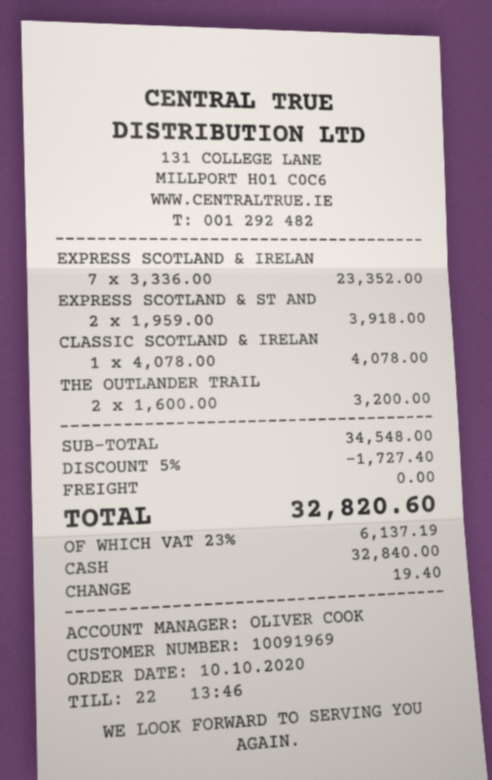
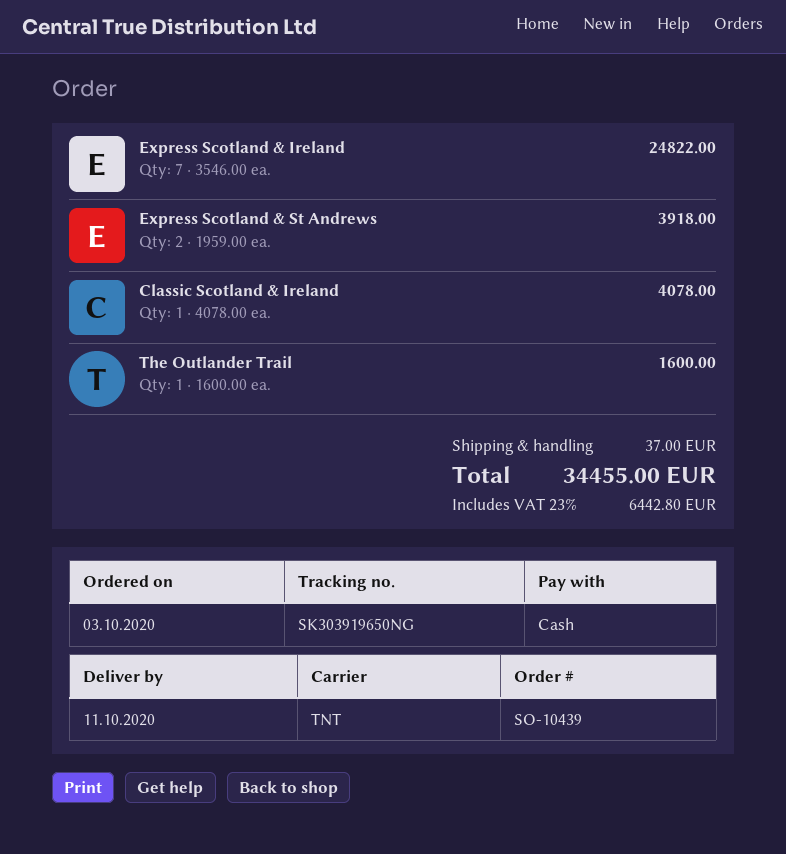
order date: 2020-10-10 -> 2020-10-03
EXPRESS SCOTLAND & IRELAN: 7 x 3336.00 = 23352.00 -> 7 x 3546.00 = 24822.00
THE OUTLANDER TRAIL: 2 x 1600.00 = 3200.00 -> 1 x 1600.00 = 1600.00
discount: 5% = 1727.40 -> none
shipping: 0.00 -> 37.00
tax: 23% = 6137.19 -> 23% = 6442.80
total: 32820.60 -> 34455.00

